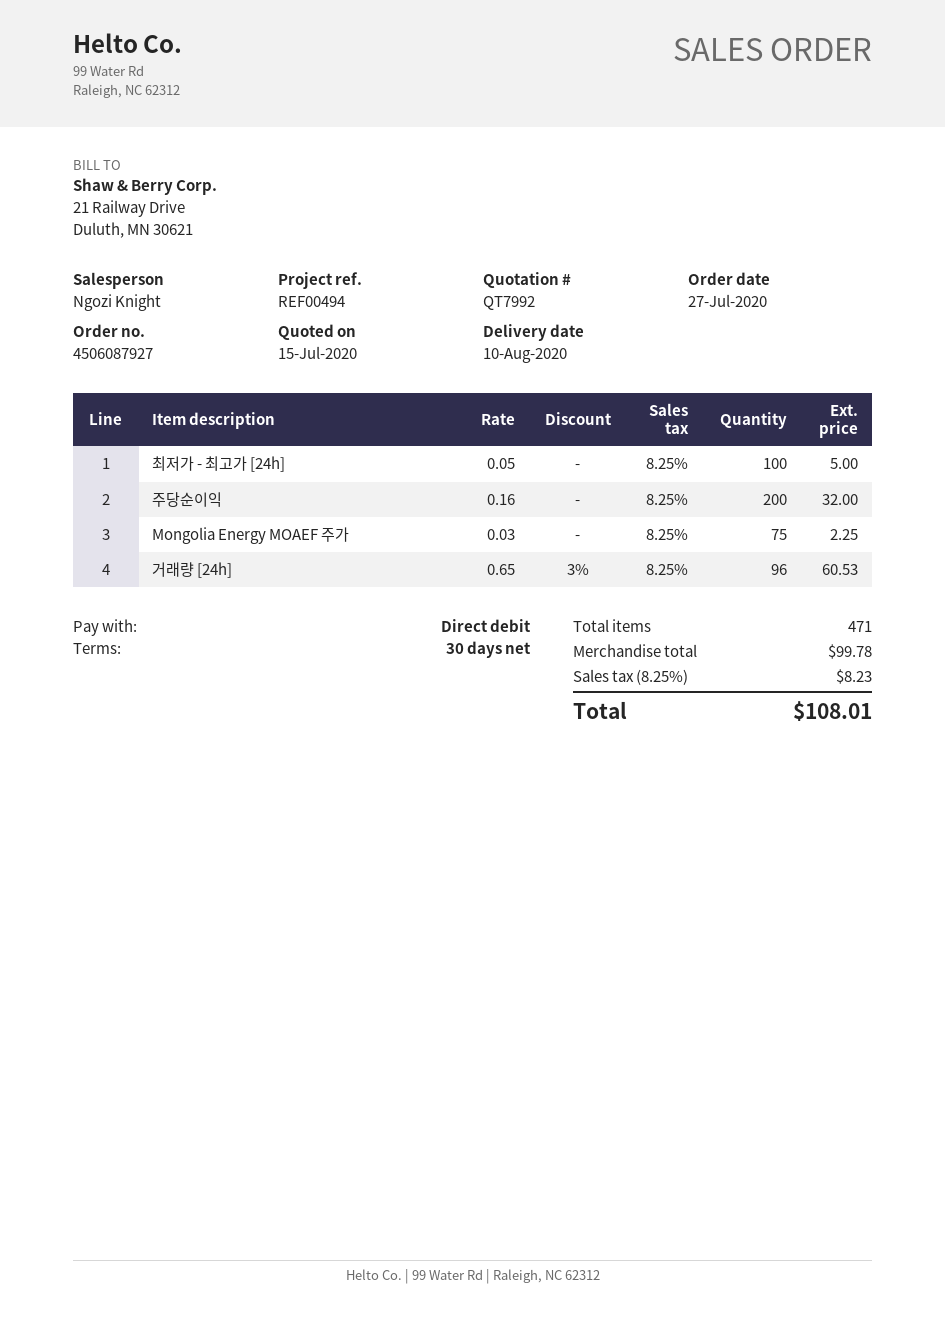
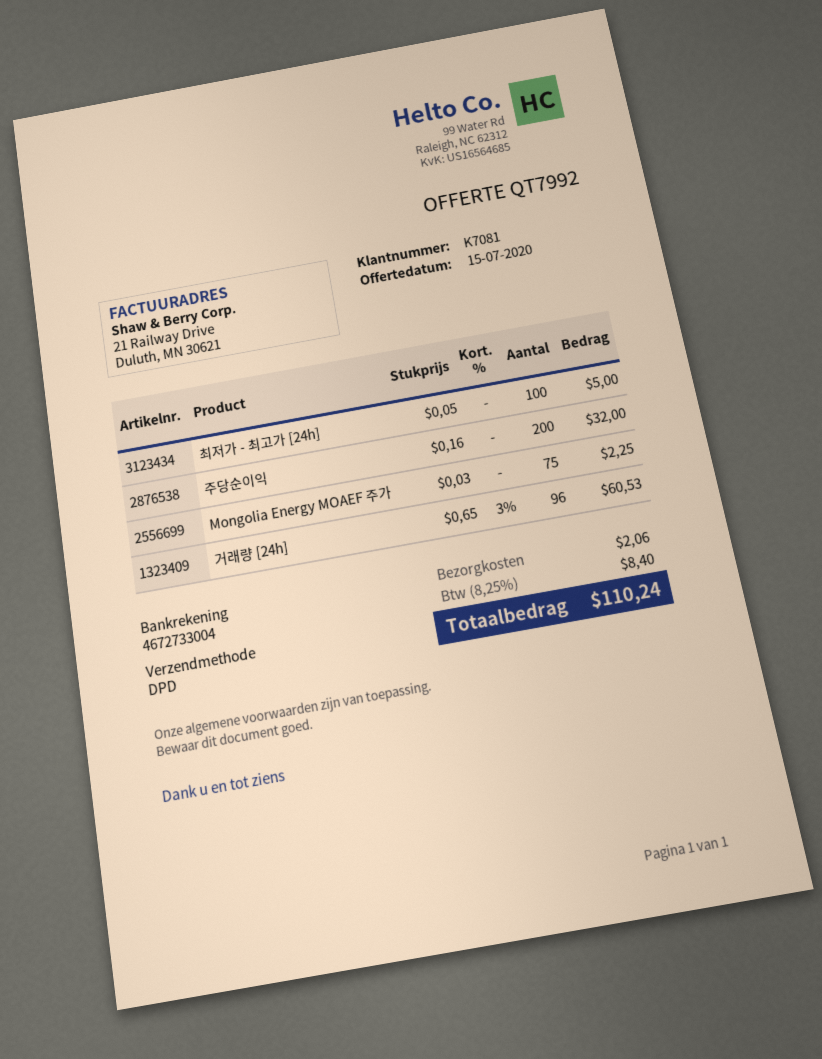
shipping: none -> 2.06
tax: 8.25% = 8.23 -> 8.25% = 8.40
total: 108.01 -> 110.24

